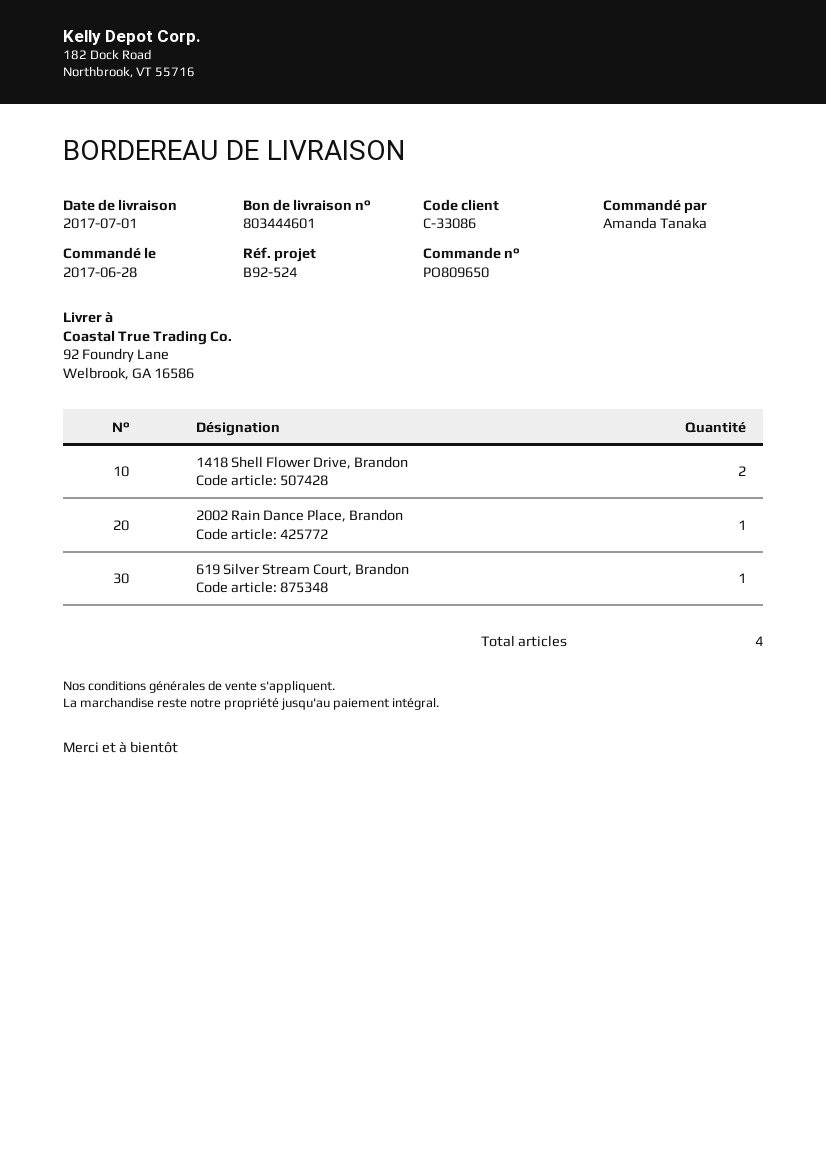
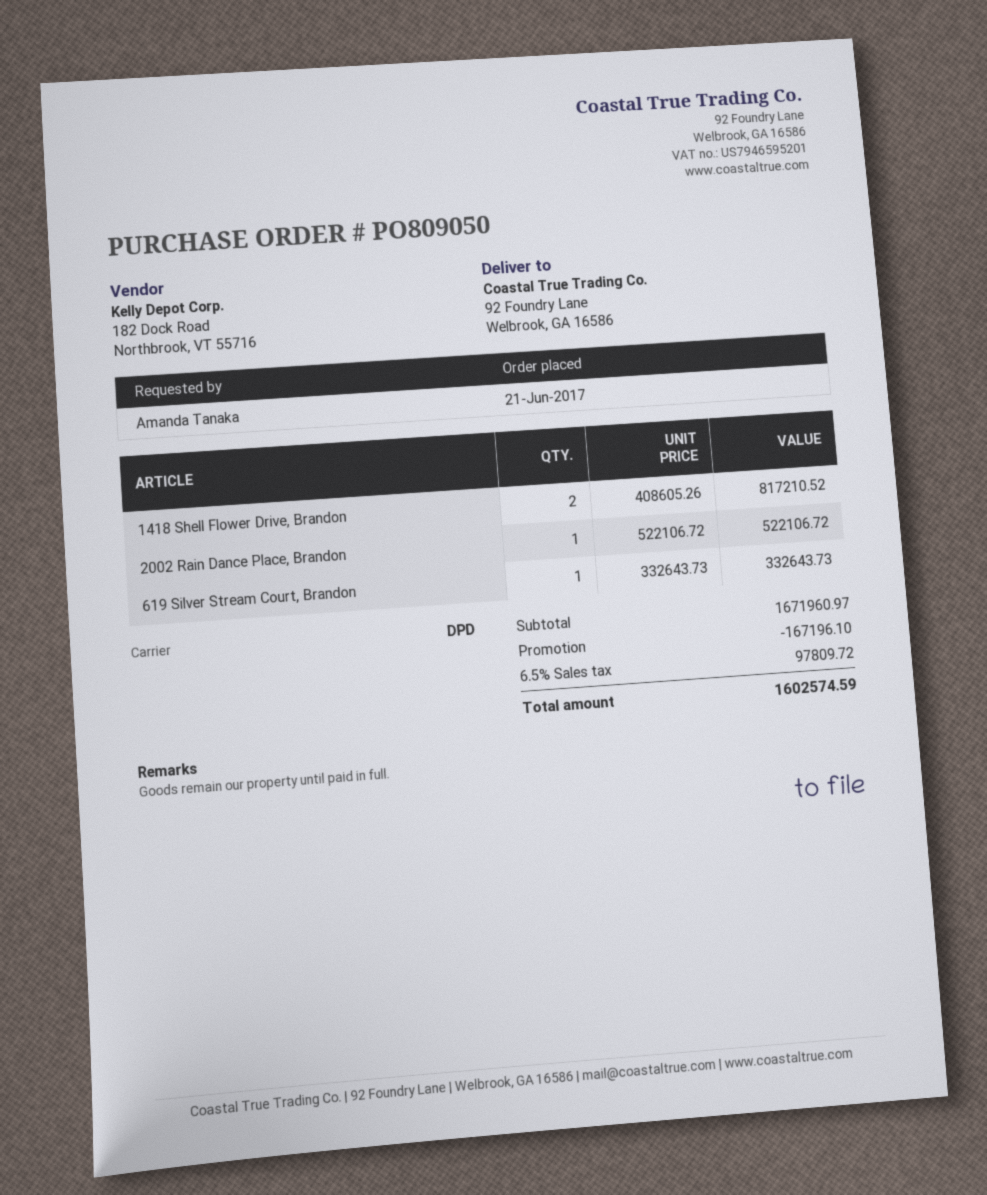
order number: PO809650 -> PO809050
order date: 2017-06-28 -> 2017-06-21

